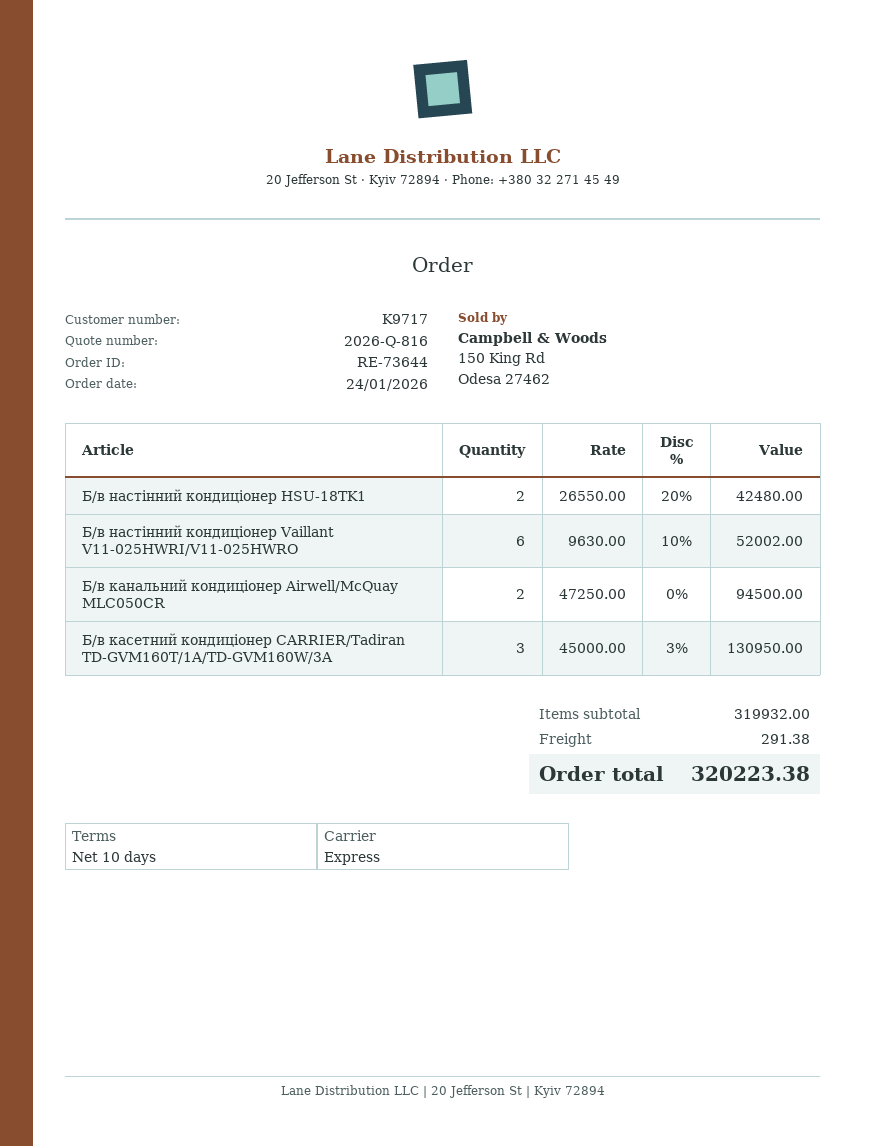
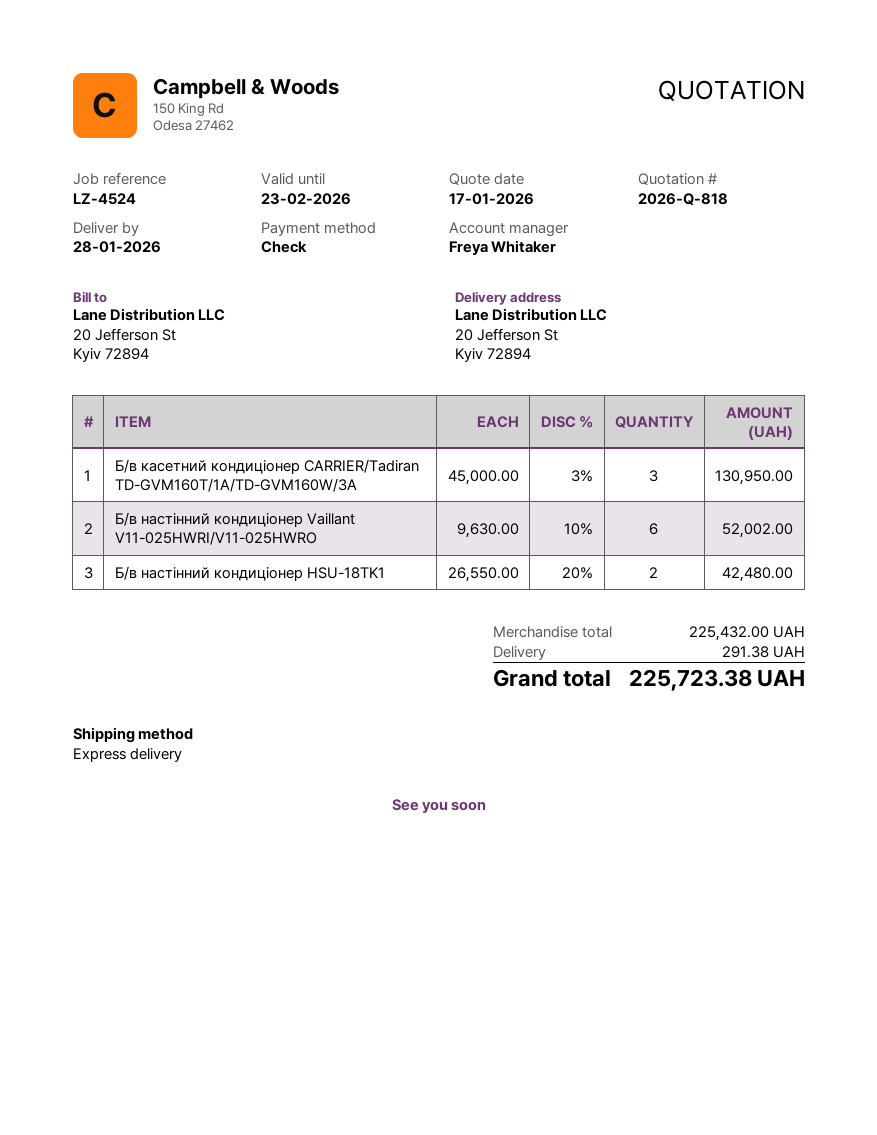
quote number: 2026-Q-816 -> 2026-Q-818
Б/в канальний кондиціонер Airwell/McQuay MLC050CR: 2 x 47250.00 = 94500.00 -> none
subtotal: 319932.00 -> 225432.00
total: 320223.38 -> 225723.38

